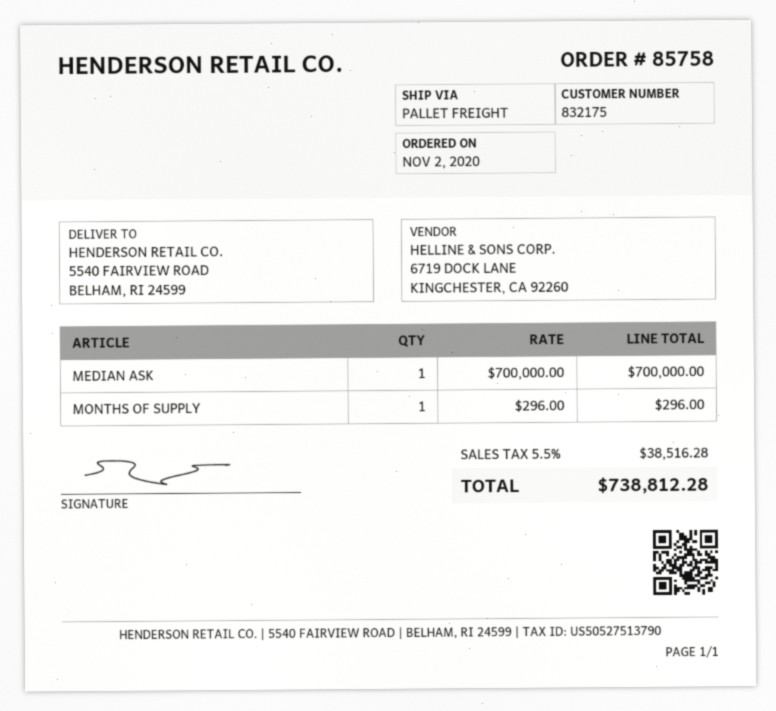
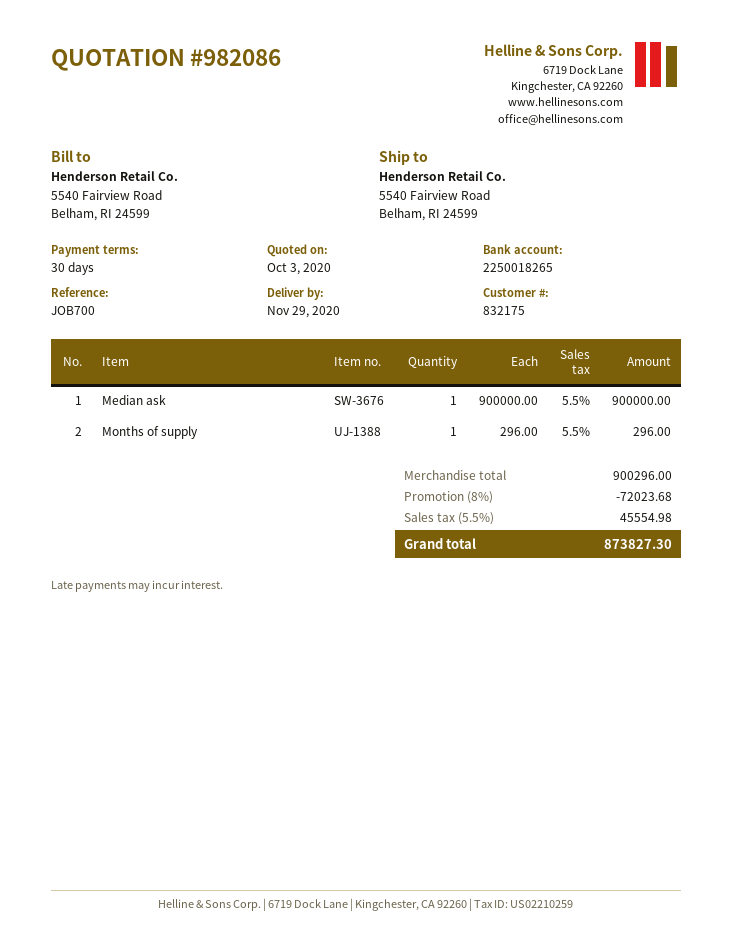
MEDIAN ASK: 1 x 700000.00 = 700000.00 -> 1 x 900000.00 = 900000.00
discount: none -> 8% = 72023.68
tax: 5.5% = 38516.28 -> 5.5% = 45554.98
total: 738812.28 -> 873827.30

